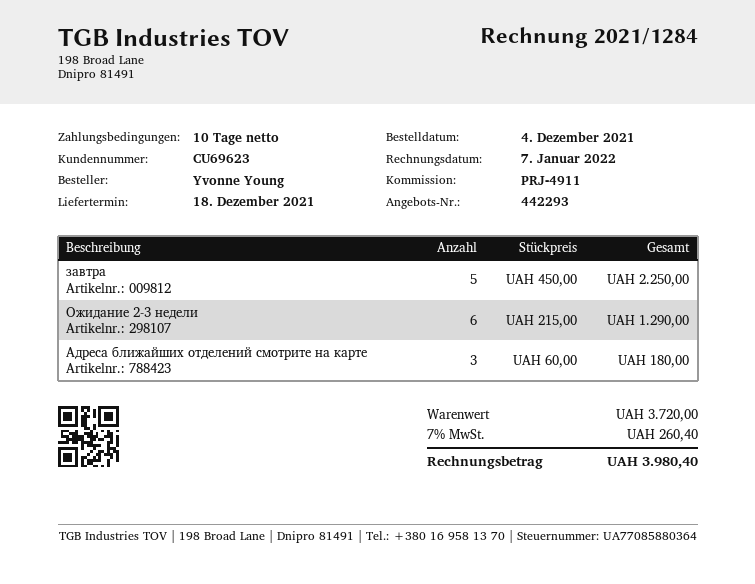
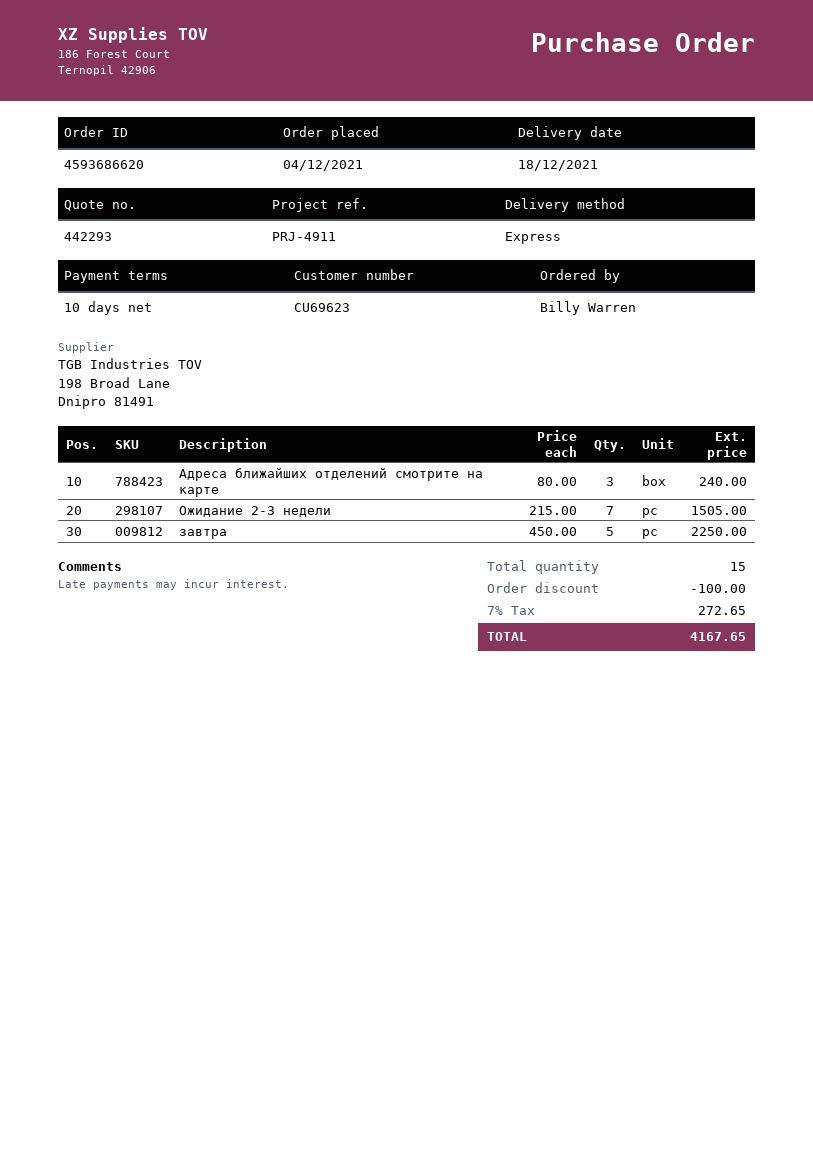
ordered by: Yvonne Young -> Billy Warren
Ожидание 2-3 недели: 6 x 215.00 = 1290.00 -> 7 x 215.00 = 1505.00
Адреса ближайших отделений смотрите на карте: 3 x 60.00 = 180.00 -> 3 x 80.00 = 240.00
discount: none -> 100.00
tax: 7% = 260.40 -> 7% = 272.65
total: 3980.40 -> 4167.65

